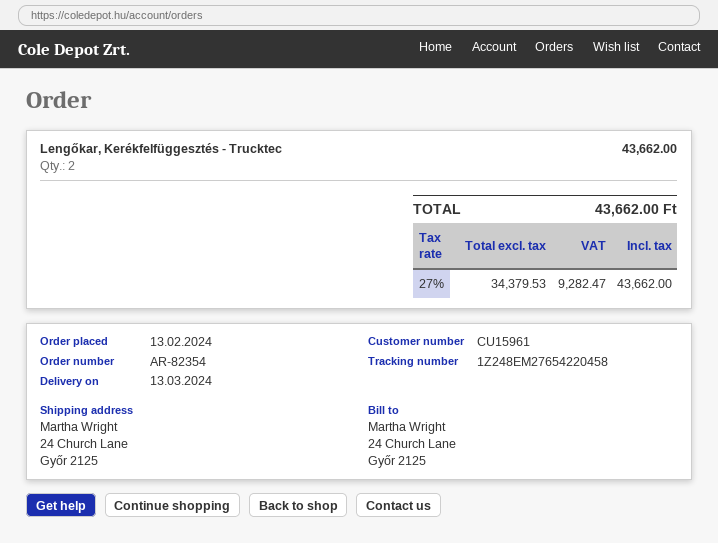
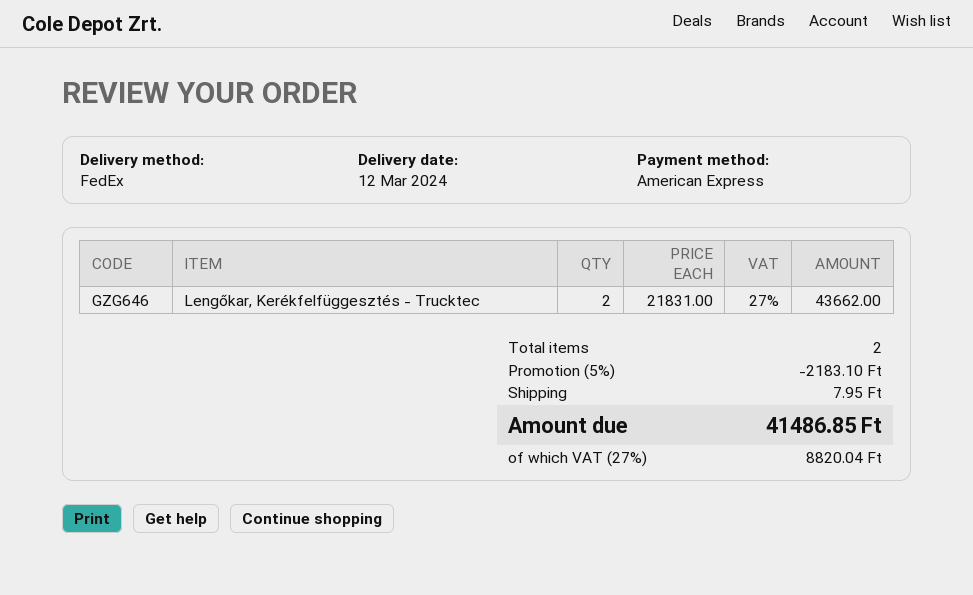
delivery date: 2024-03-13 -> 2024-03-12
discount: none -> 5% = 2183.10
shipping: none -> 7.95
tax: 27% = 9282.47 -> 27% = 8820.04
total: 43662.00 -> 41486.85

